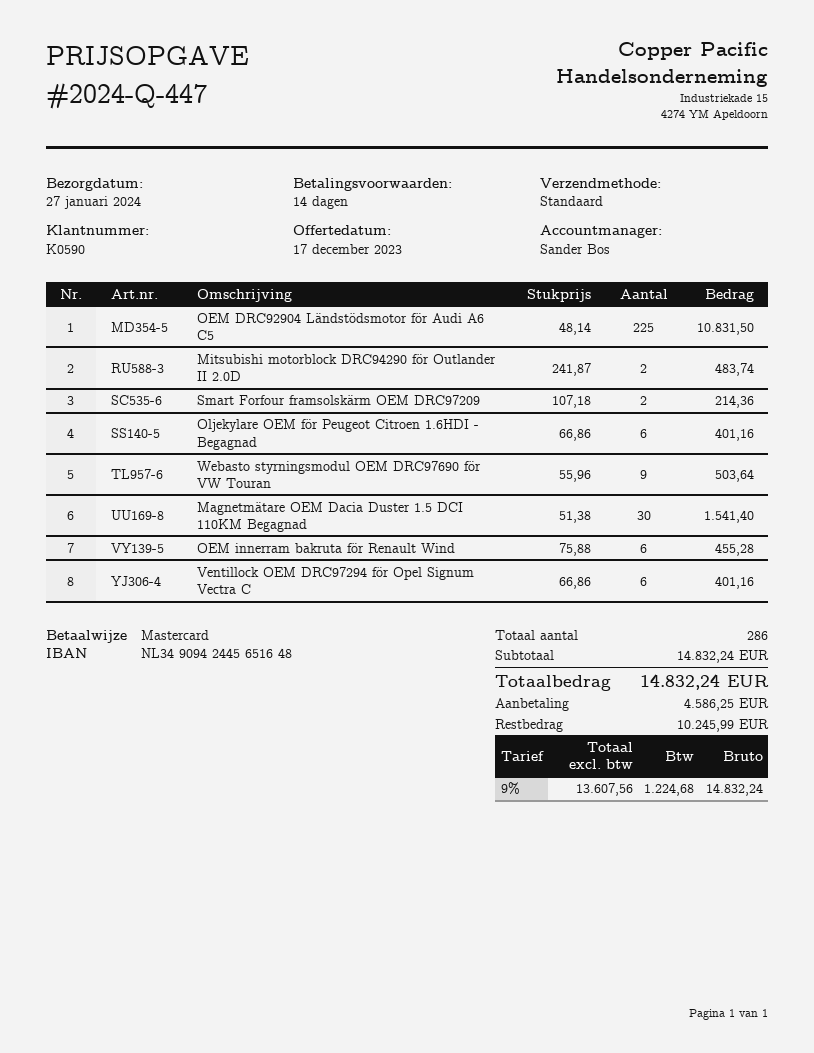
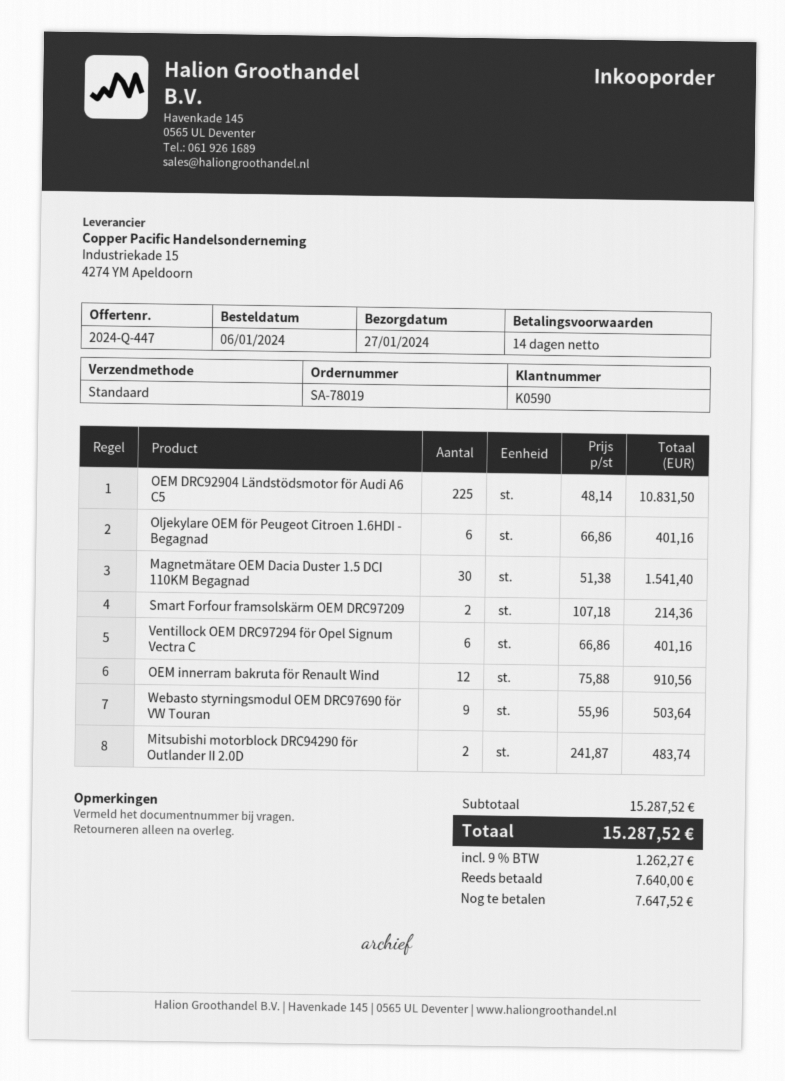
OEM innerram bakruta för Renault Wind: 6 x 75.88 = 455.28 -> 12 x 75.88 = 910.56
subtotal: 14832.24 -> 15287.52
tax: 9% = 1224.68 -> 9% = 1262.27
total: 14832.24 -> 15287.52
deposit: 4586.25 -> 7640.00
balance: 10245.99 -> 7647.52

